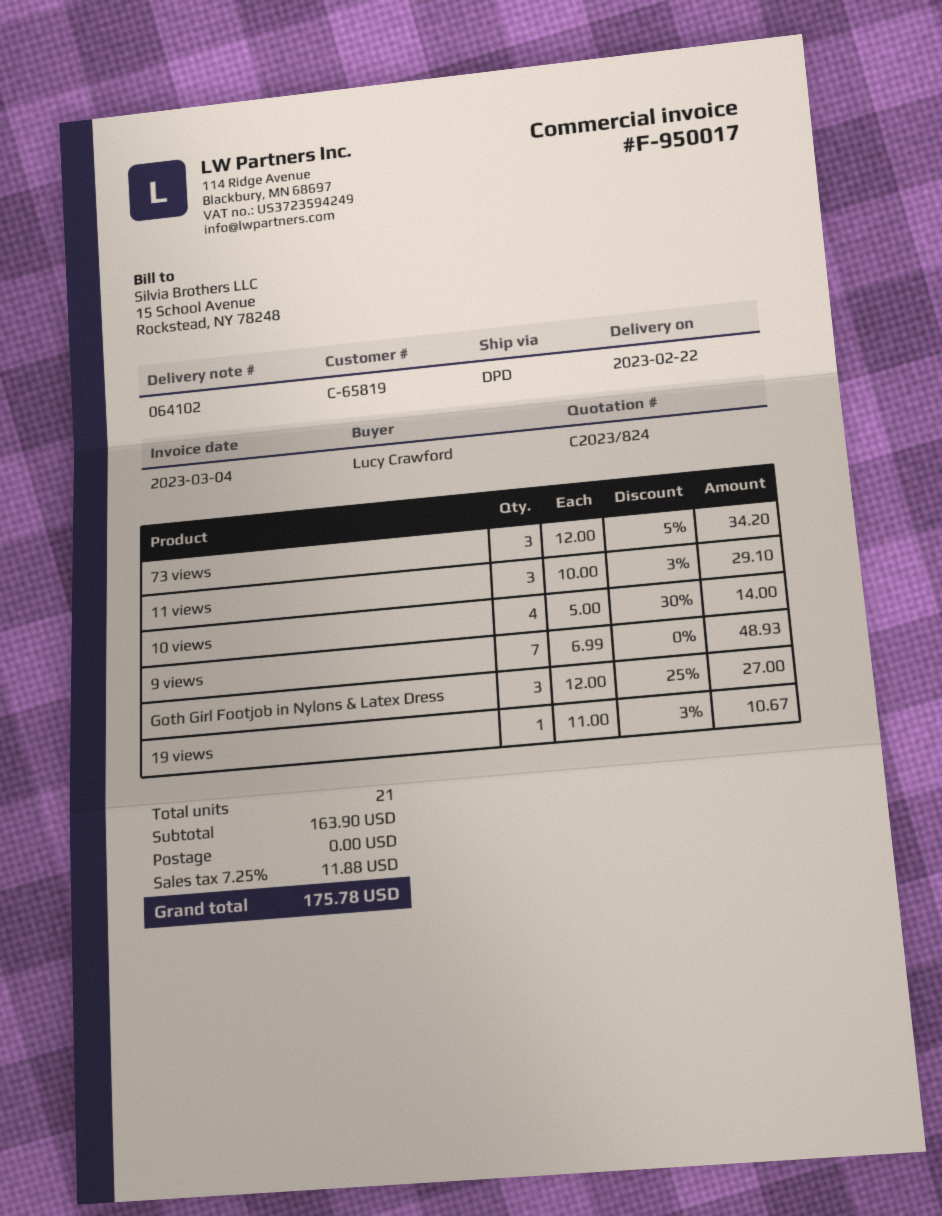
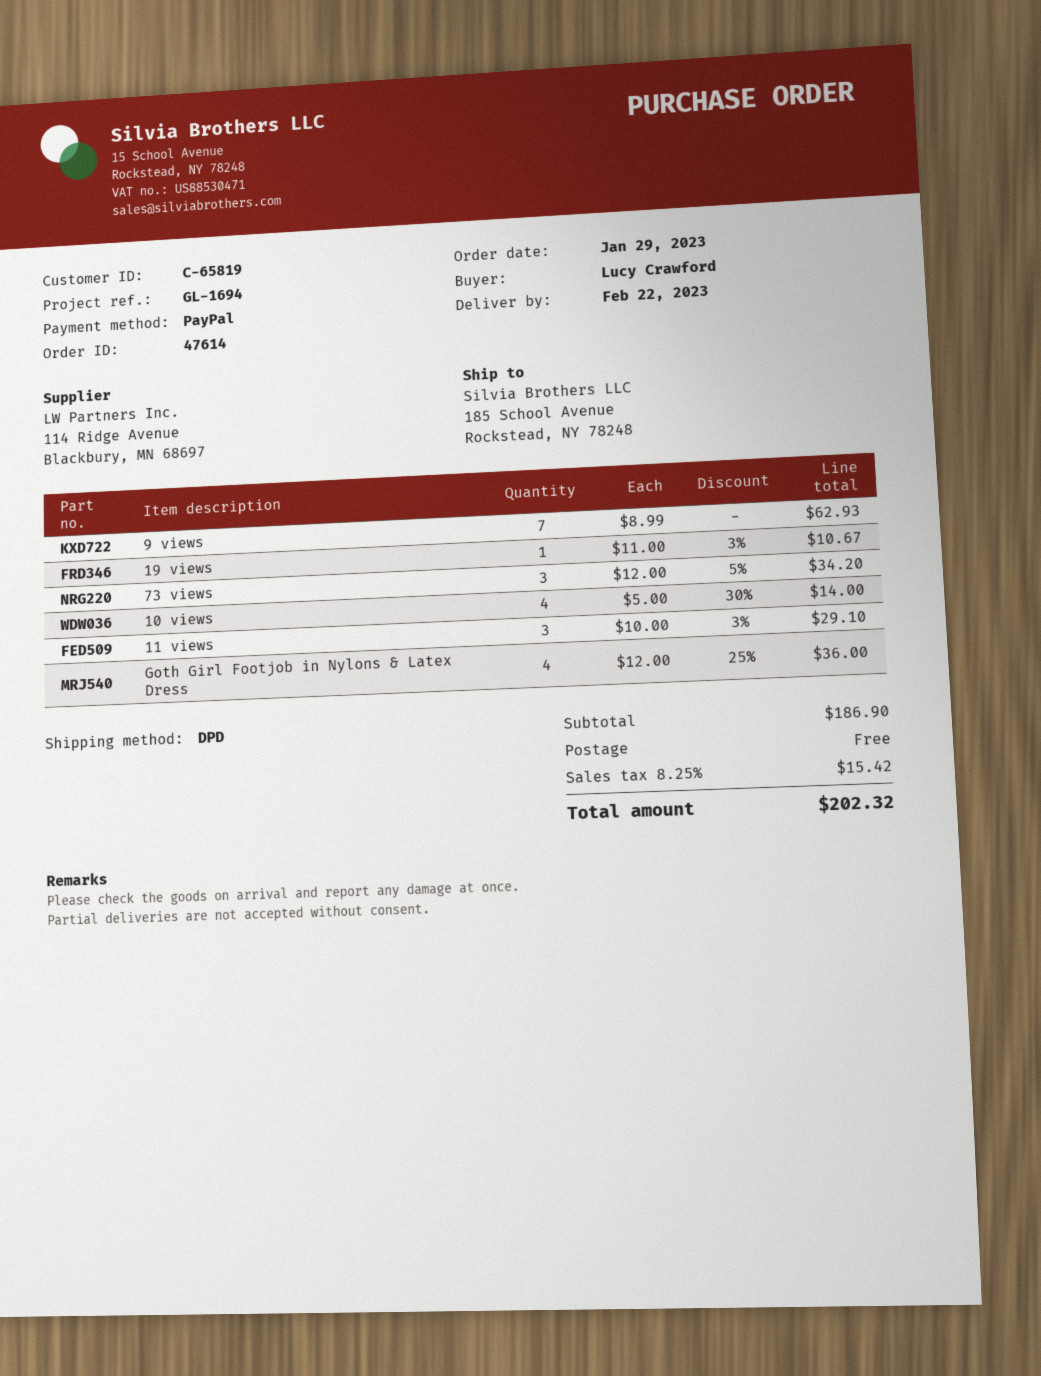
9 views: 7 x 6.99 = 48.93 -> 7 x 8.99 = 62.93
Goth Girl Footjob in Nylons & Latex Dress: 3 x 12.00 - 25% = 27.00 -> 4 x 12.00 - 25% = 36.00
subtotal: 163.90 -> 186.90
tax: 7.25% = 11.88 -> 8.25% = 15.42
total: 175.78 -> 202.32

